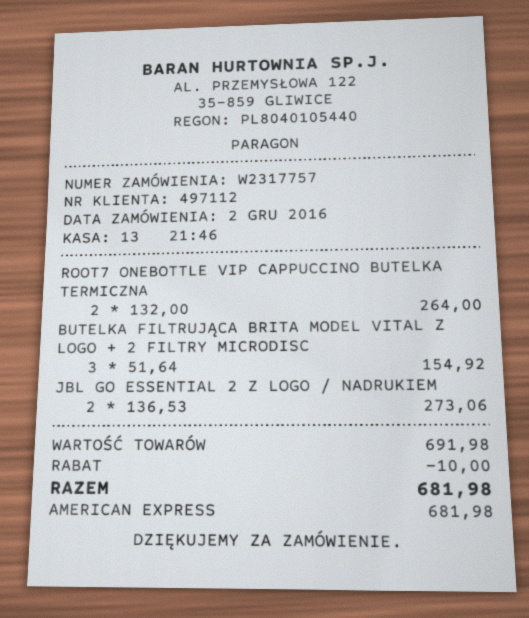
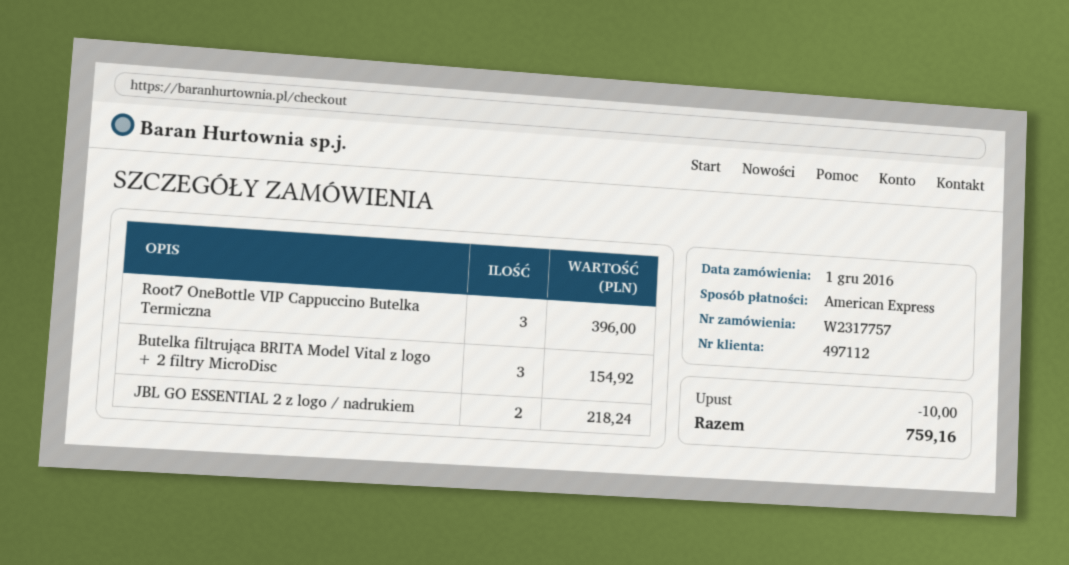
order date: 2016-12-02 -> 2016-12-01
ROOT7 ONEBOTTLE VIP CAPPUCCINO BUTELKA TERMICZNA: 2 for 264.00 -> 3 for 396.00
JBL GO ESSENTIAL 2 Z LOGO / NADRUKIEM: 2 for 273.06 -> 2 for 218.24
total: 681.98 -> 759.16

